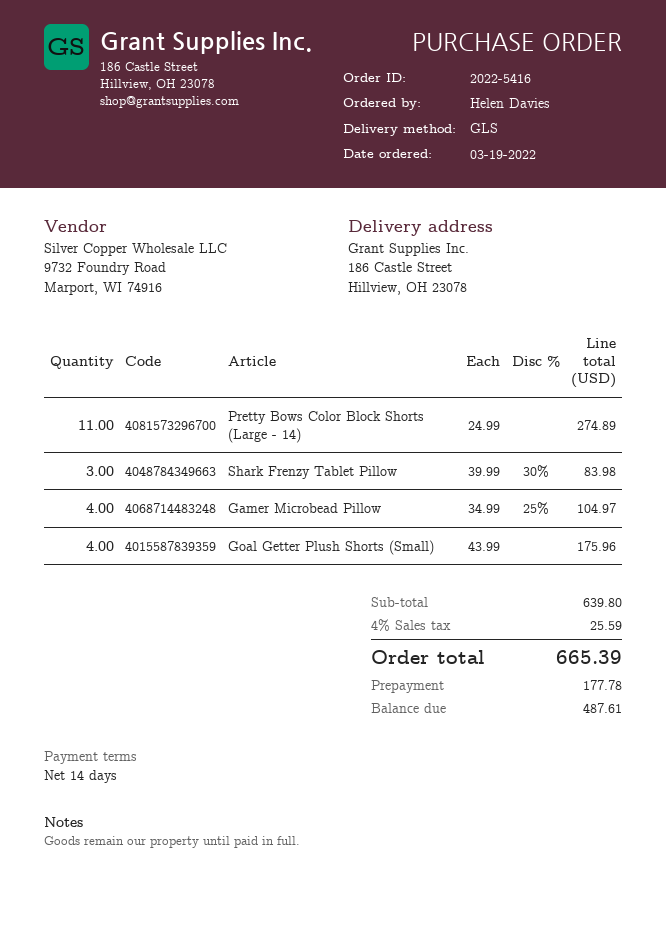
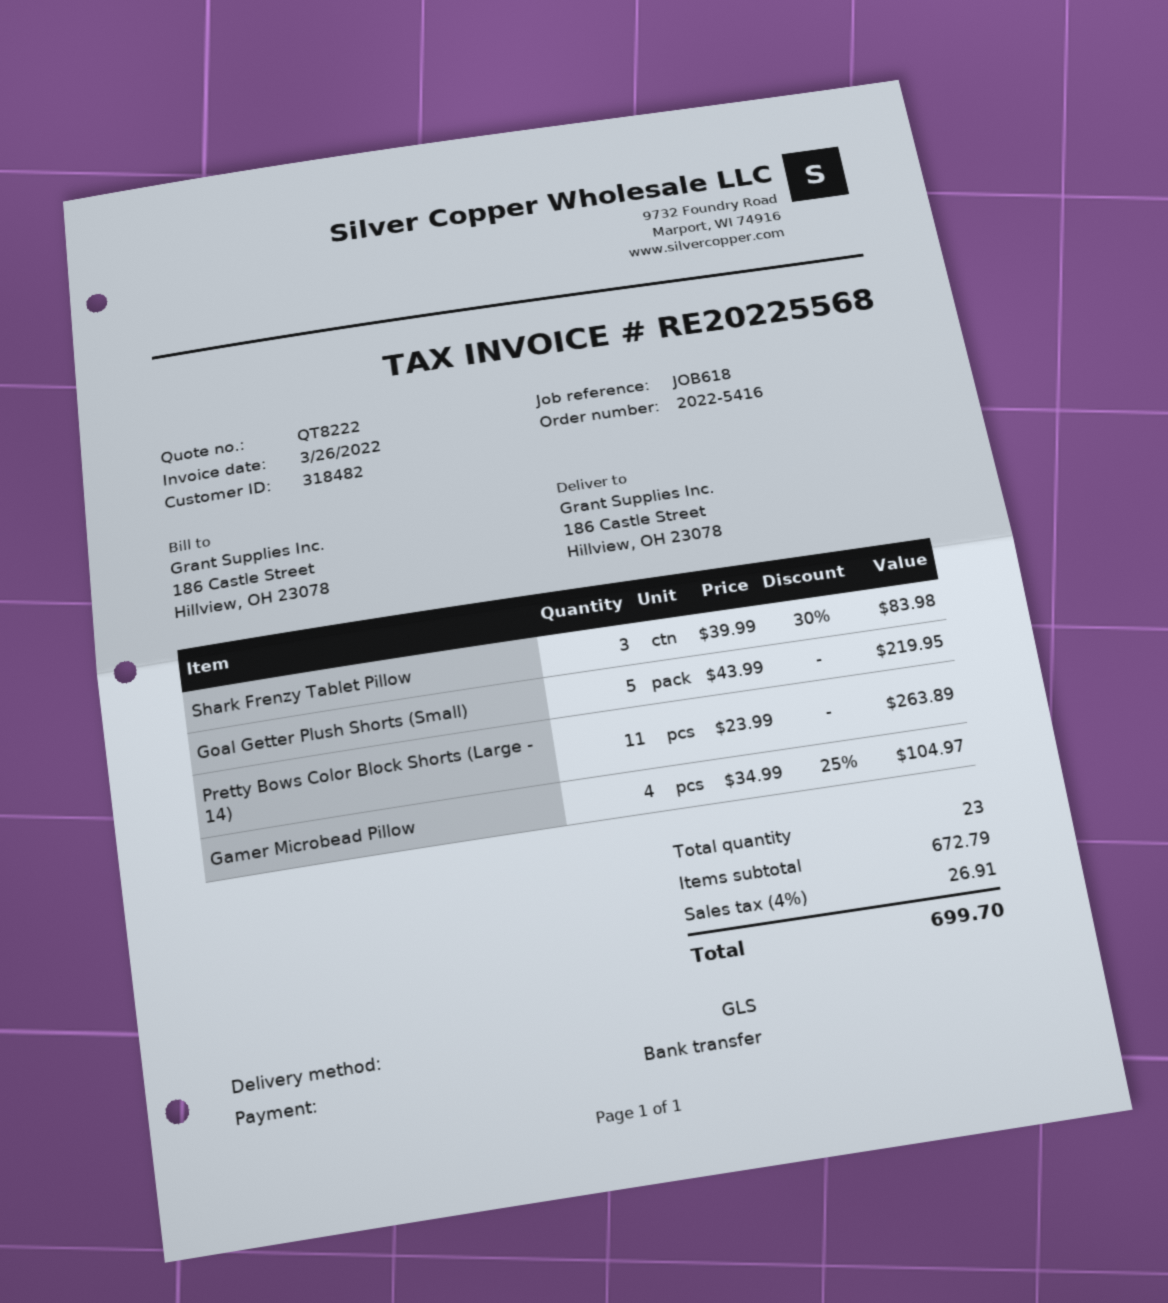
Pretty Bows Color Block Shorts (Large - 14): 11 x 24.99 = 274.89 -> 11 x 23.99 = 263.89
Goal Getter Plush Shorts (Small): 4 x 43.99 = 175.96 -> 5 x 43.99 = 219.95
subtotal: 639.80 -> 672.79
tax: 4% = 25.59 -> 4% = 26.91
total: 665.39 -> 699.70

